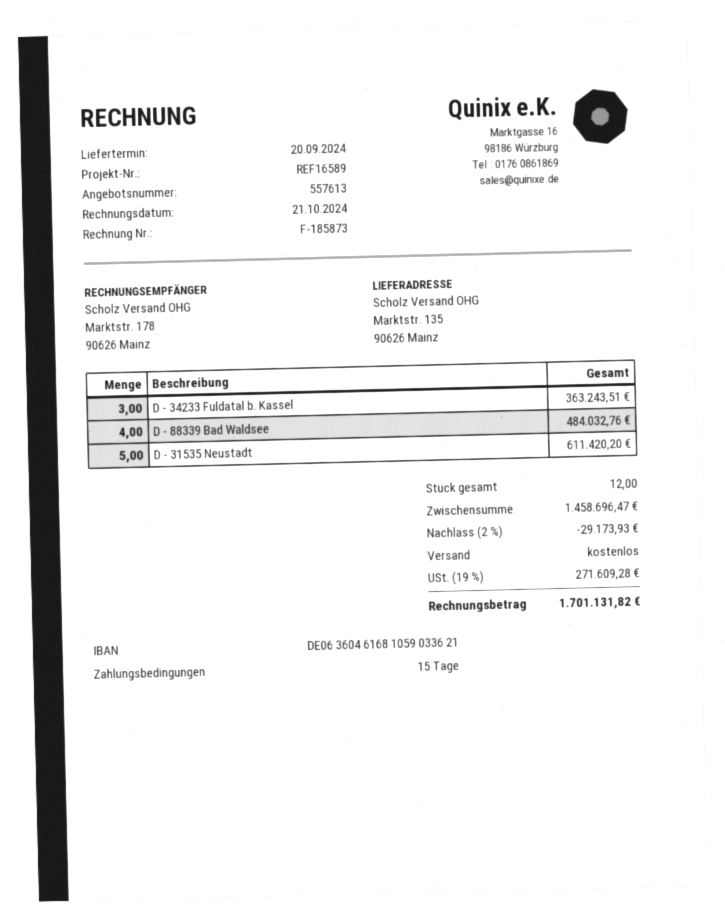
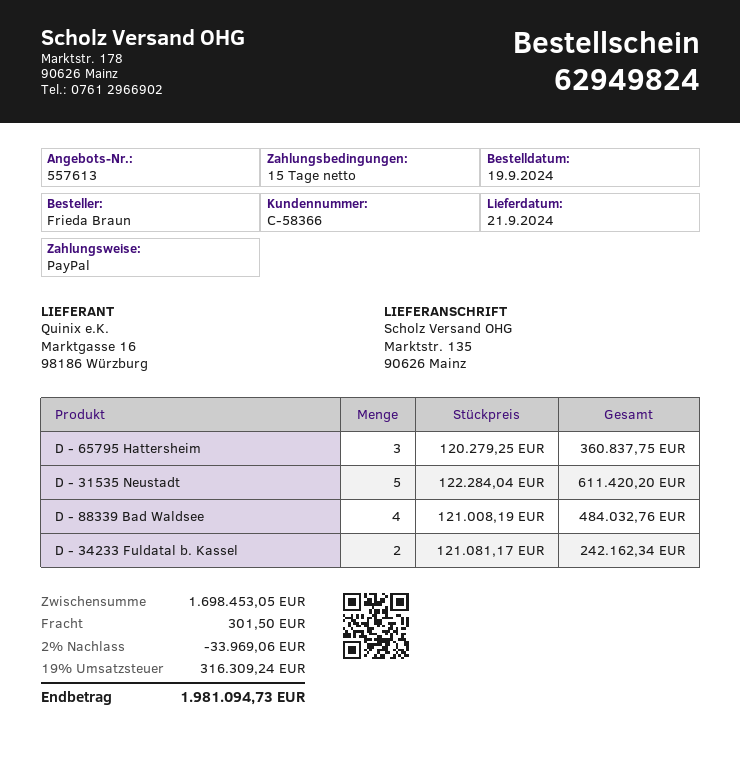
delivery date: 2024-09-20 -> 2024-09-21
D - 34233 Fuldatal b. Kassel: 3 for 363243.51 -> 2 for 242162.34
D - 65795 Hattersheim: none -> 3 for 360837.75
subtotal: 1458696.47 -> 1698453.05
discount: 2% = 29173.93 -> 2% = 33969.06
shipping: 0.00 -> 301.50
tax: 19% = 271609.28 -> 19% = 316309.24
total: 1701131.82 -> 1981094.73

